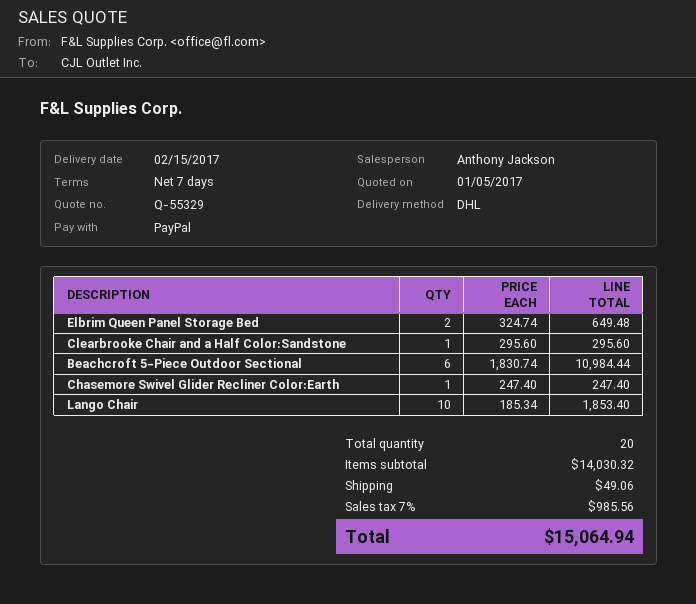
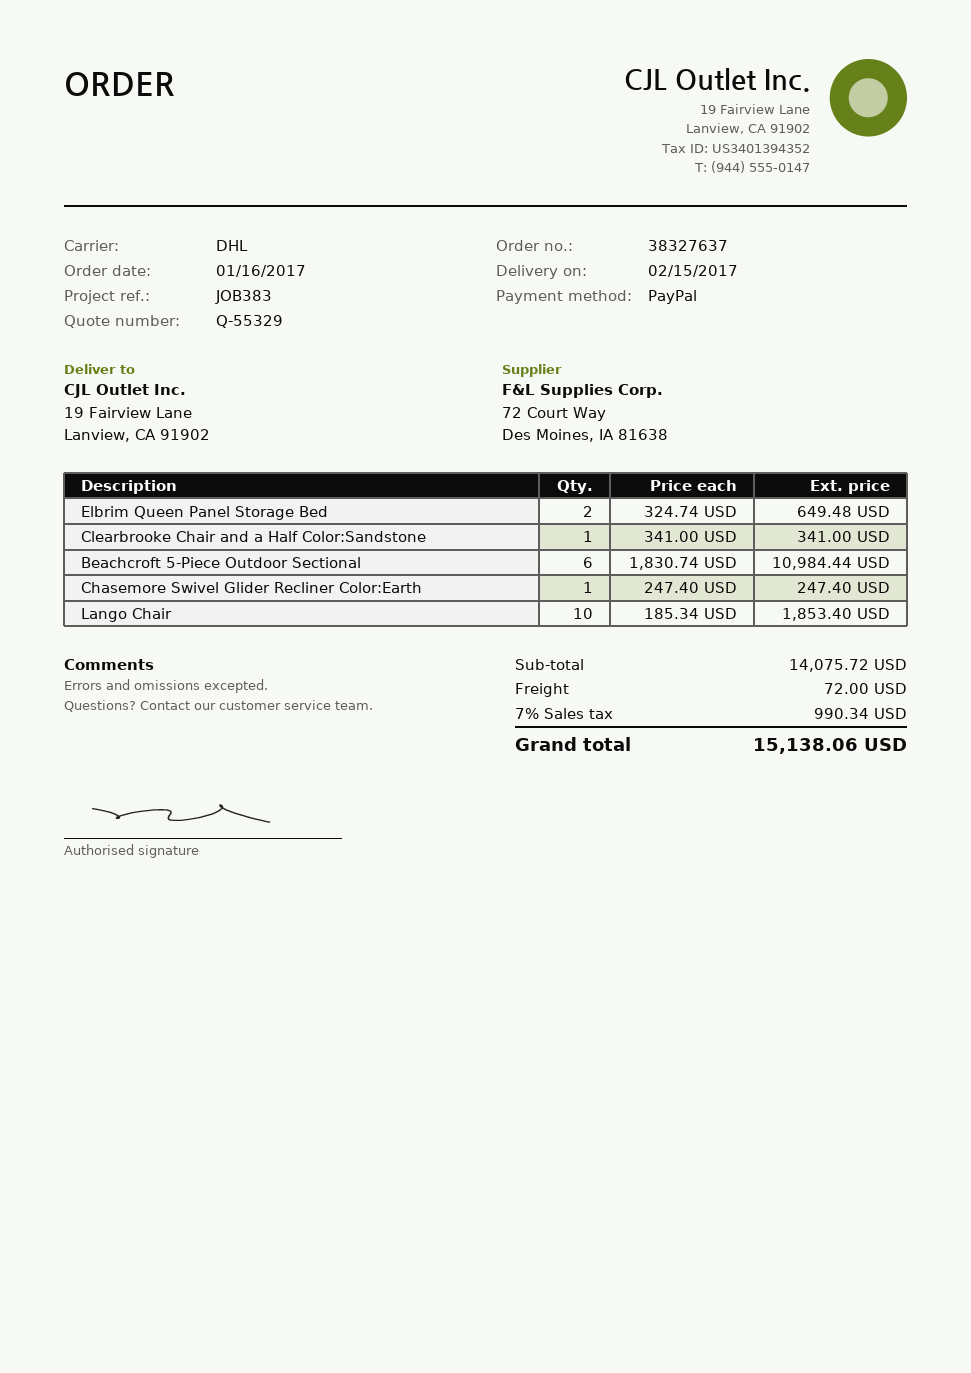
Clearbrooke Chair and a Half Color:Sandstone: 1 x 295.60 = 295.60 -> 1 x 341.00 = 341.00
subtotal: 14030.32 -> 14075.72
shipping: 49.06 -> 72.00
tax: 7% = 985.56 -> 7% = 990.34
total: 15064.94 -> 15138.06

